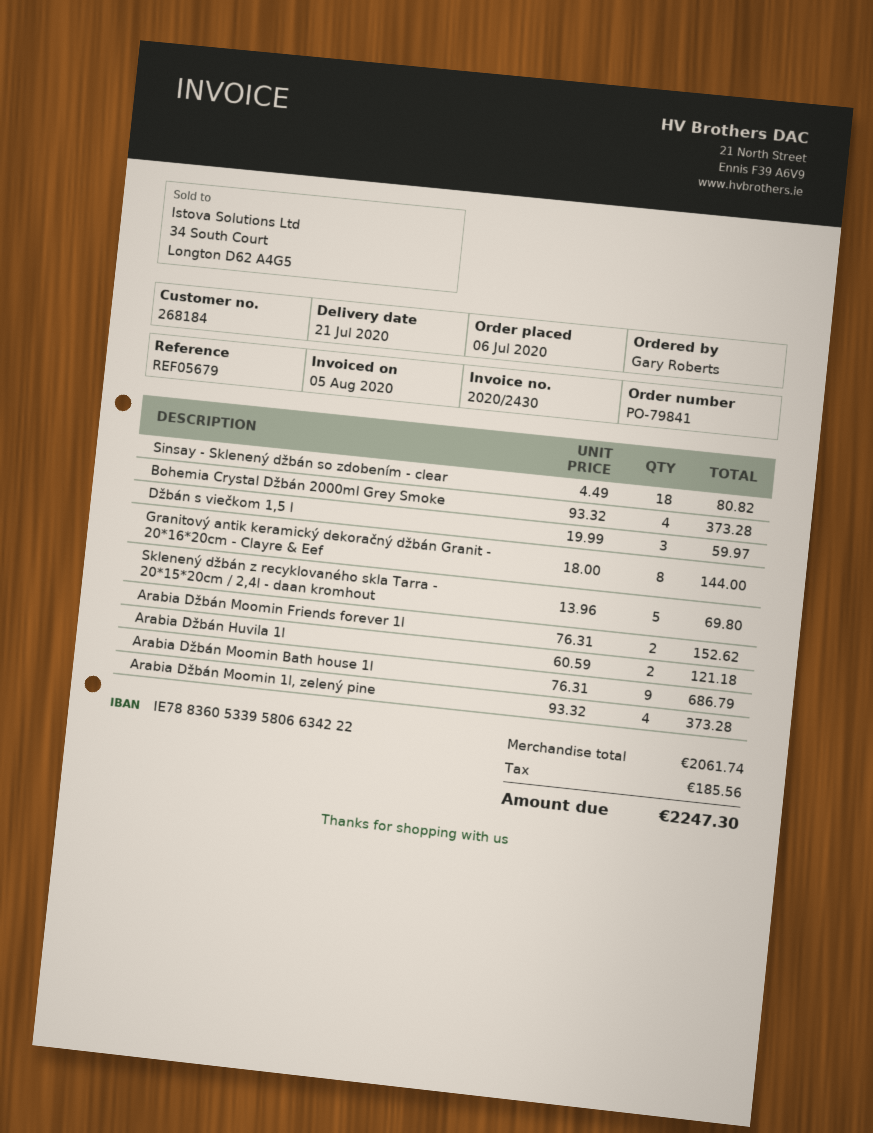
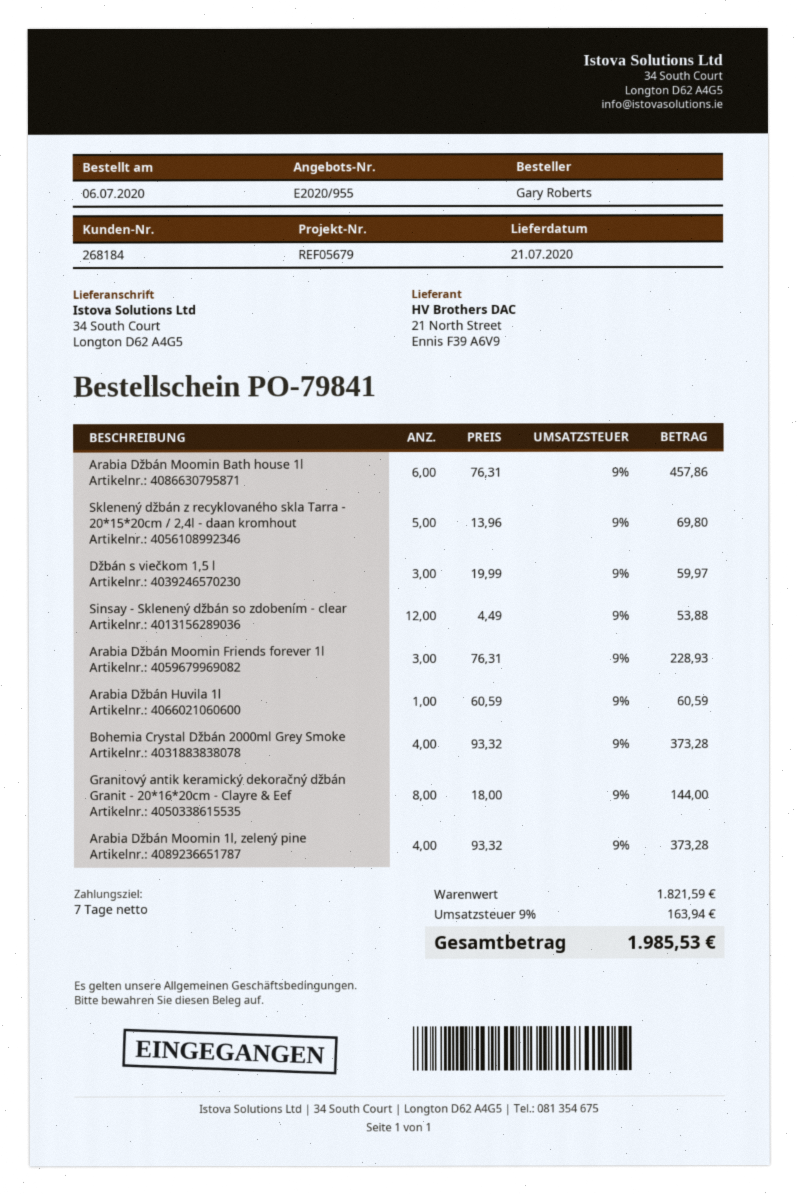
Sinsay - Sklenený džbán so zdobením - clear: 18 x 4.49 = 80.82 -> 12 x 4.49 = 53.88
Arabia Džbán Moomin Friends forever 1l: 2 x 76.31 = 152.62 -> 3 x 76.31 = 228.93
Arabia Džbán Huvila 1l: 2 x 60.59 = 121.18 -> 1 x 60.59 = 60.59
Arabia Džbán Moomin Bath house 1l: 9 x 76.31 = 686.79 -> 6 x 76.31 = 457.86
subtotal: 2061.74 -> 1821.59
tax: 185.56 -> 163.94
total: 2247.30 -> 1985.53

